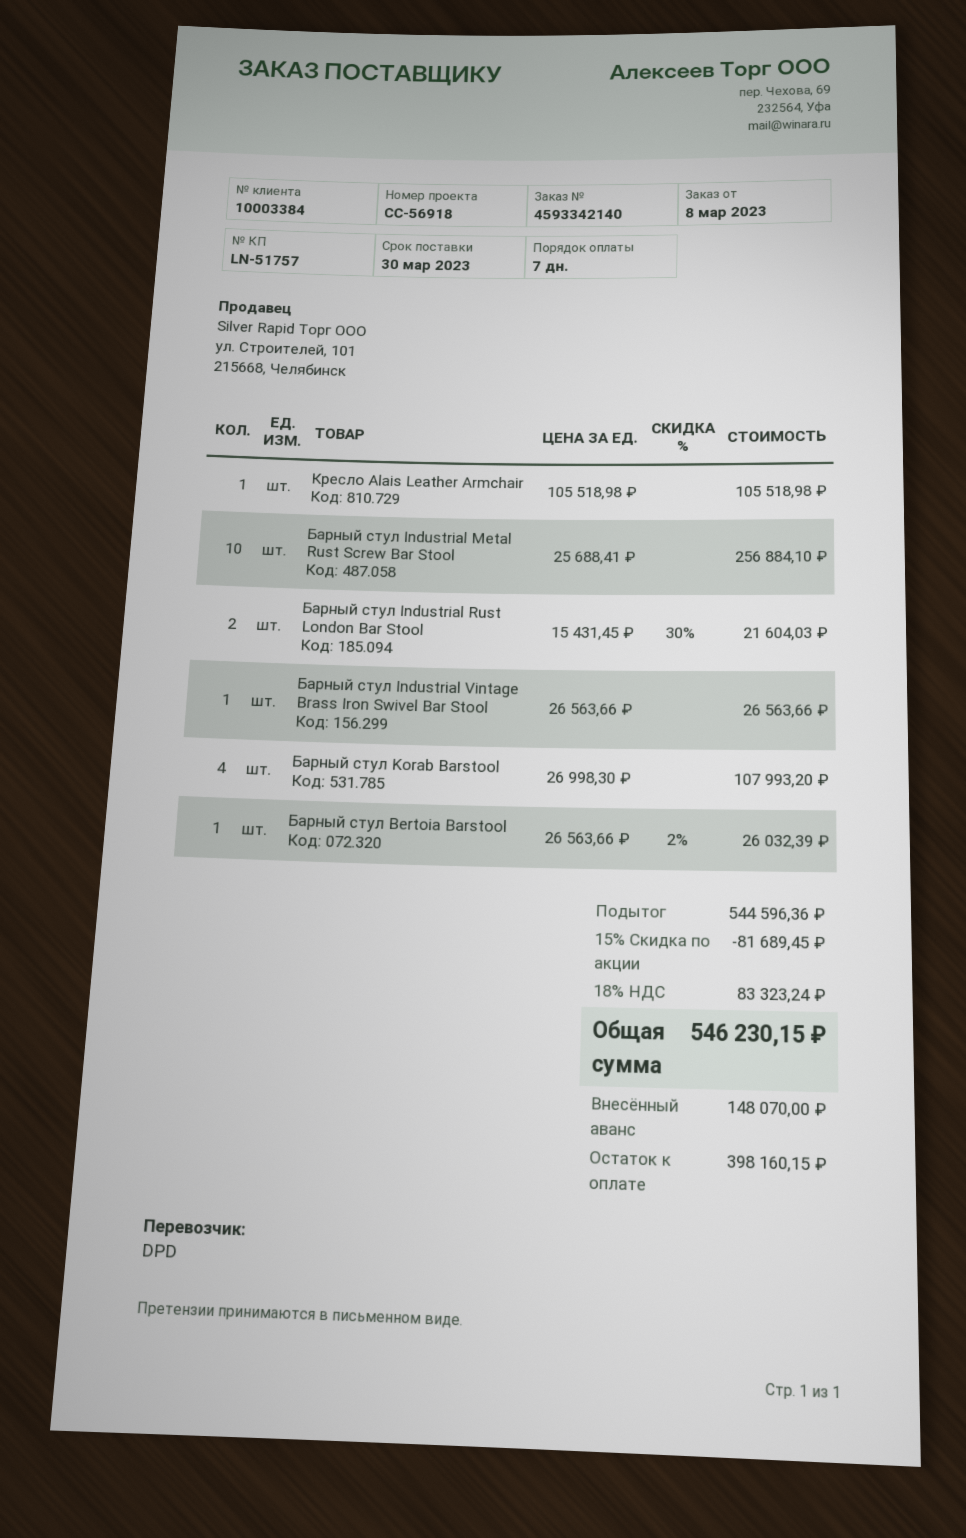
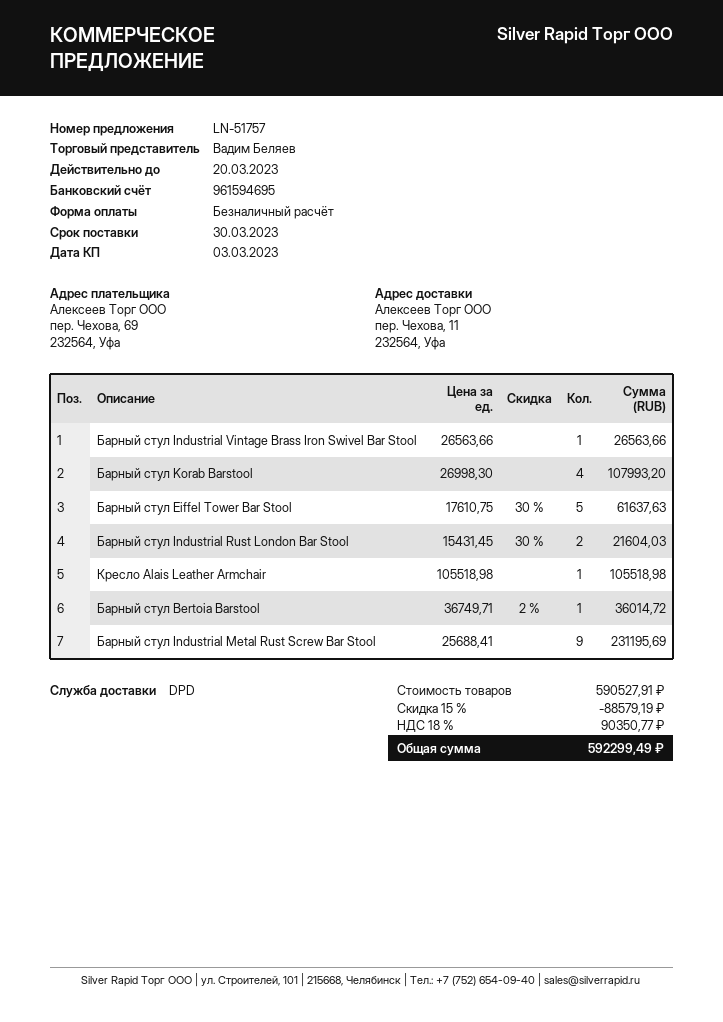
Барный стул Industrial Metal Rust Screw Bar Stool: 10 x 25688.41 = 256884.10 -> 9 x 25688.41 = 231195.69
Барный стул Bertoia Barstool: 1 x 26563.66 - 2% = 26032.39 -> 1 x 36749.71 - 2% = 36014.72
Барный стул Eiffel Tower Bar Stool: none -> 5 x 17610.75 - 30% = 61637.63
subtotal: 544596.36 -> 590527.91
discount: 15% = 81689.45 -> 15% = 88579.19
tax: 18% = 83323.24 -> 18% = 90350.77
total: 546230.15 -> 592299.49

